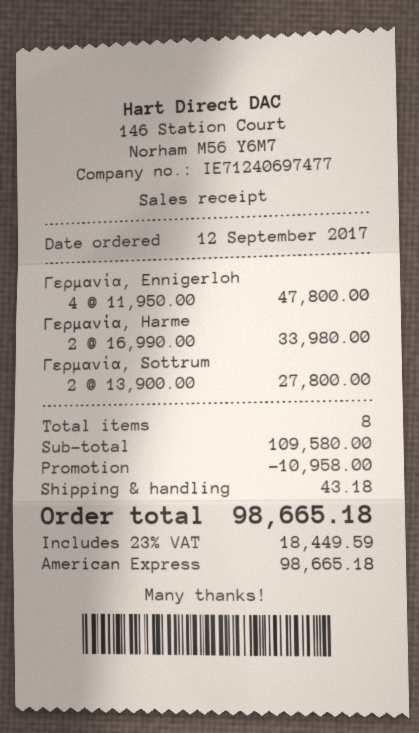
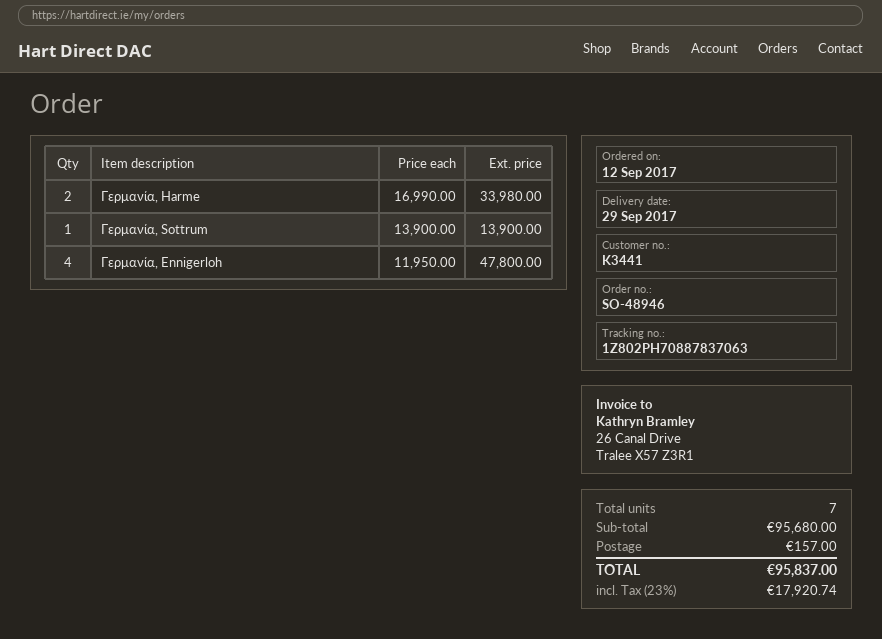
Γερμανία, Sottrum: 2 x 13900.00 = 27800.00 -> 1 x 13900.00 = 13900.00
total quantity: 8 -> 7
subtotal: 109580.00 -> 95680.00
discount: 10958.00 -> none
shipping: 43.18 -> 157.00
tax: 23% = 18449.59 -> 23% = 17920.74
total: 98665.18 -> 95837.00

